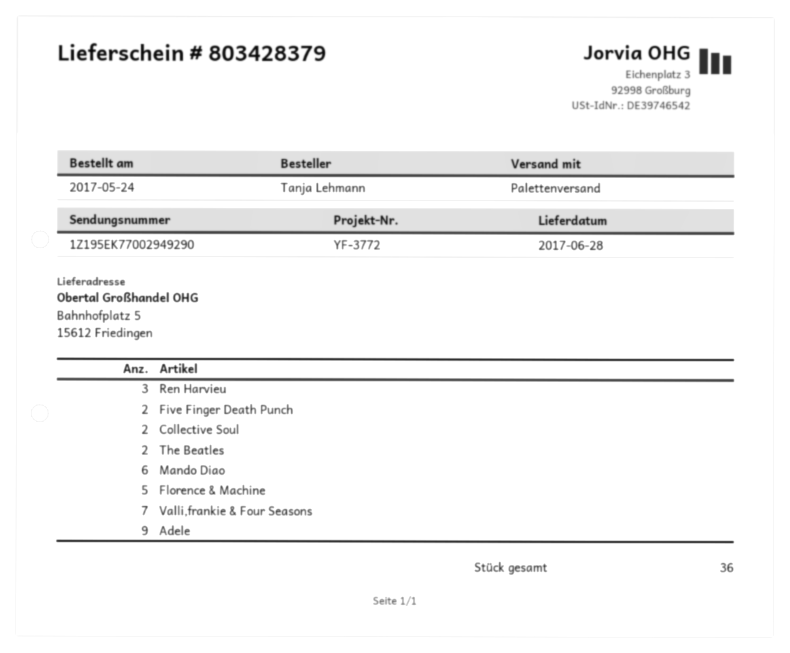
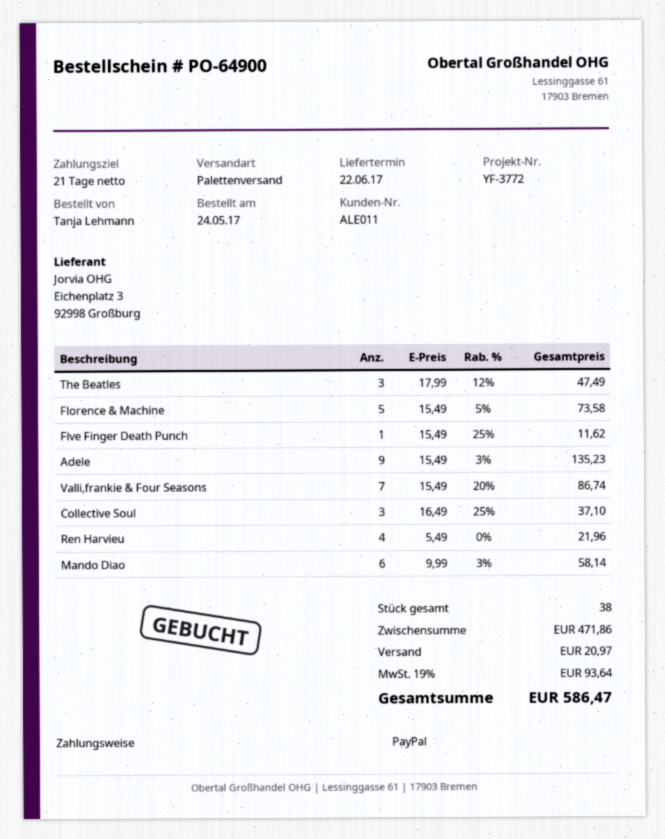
delivery date: 2017-06-28 -> 2017-06-22
Ren Harvieu: 3 -> 4
Five Finger Death Punch: 2 -> 1
Collective Soul: 2 -> 3
The Beatles: 2 -> 3
total quantity: 36 -> 38

